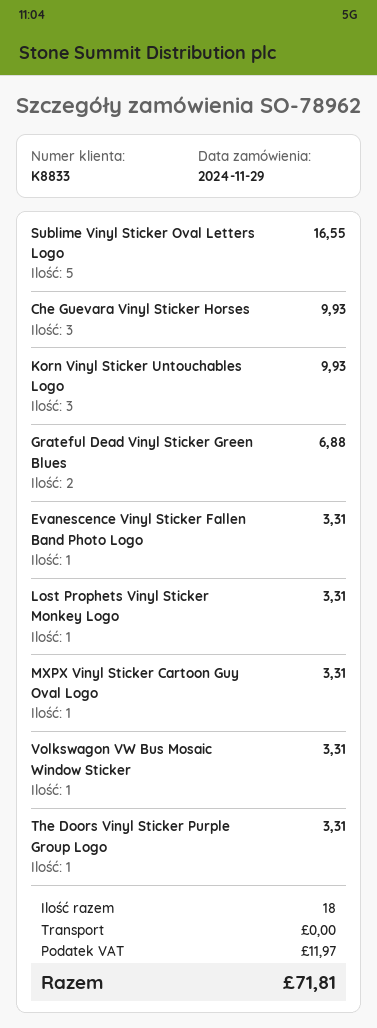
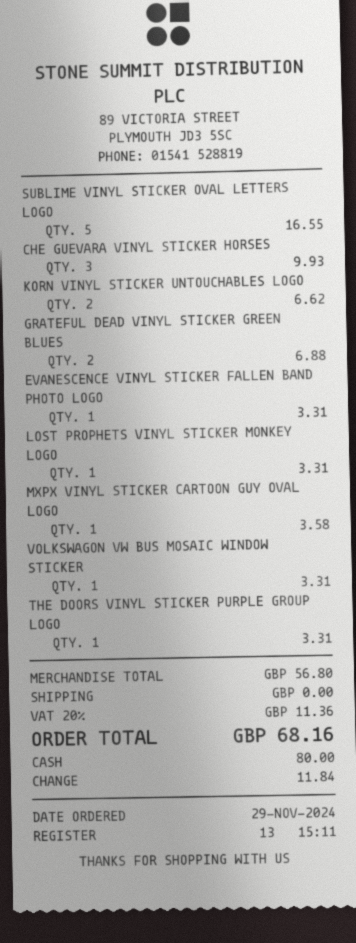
Korn Vinyl Sticker Untouchables Logo: 3 for 9.93 -> 2 for 6.62
MXPX Vinyl Sticker Cartoon Guy Oval Logo: 1 for 3.31 -> 1 for 3.58
tax: 11.97 -> 11.36
total: 71.81 -> 68.16

